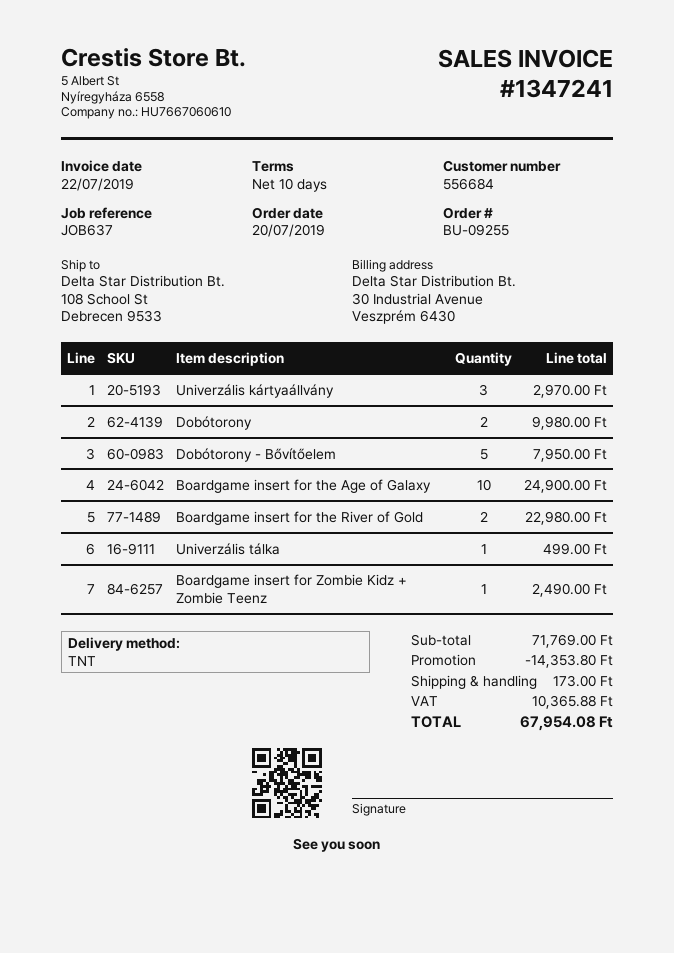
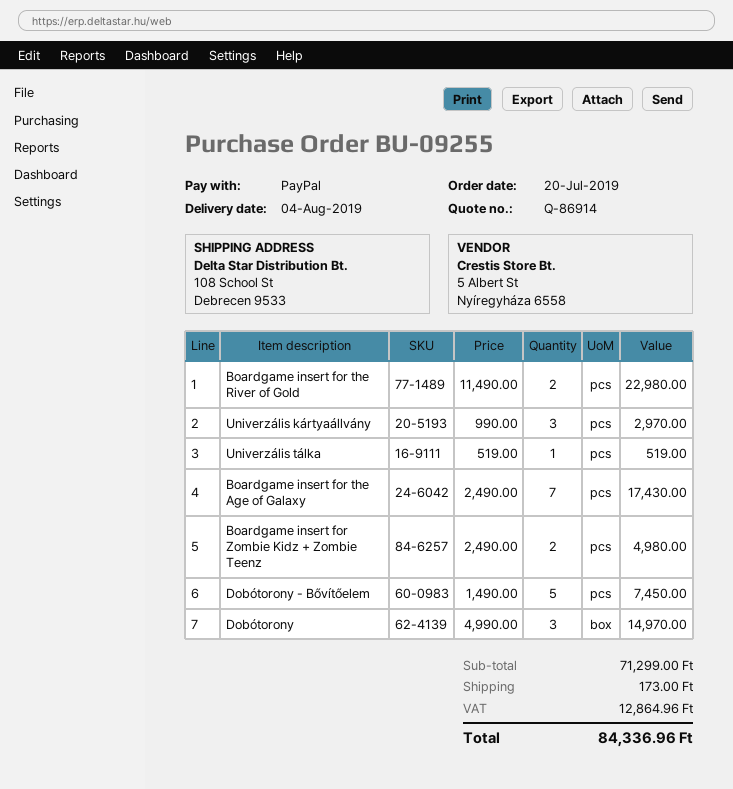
Dobótorony: 2 for 9980.00 -> 3 for 14970.00
Dobótorony - Bővítőelem: 5 for 7950.00 -> 5 for 7450.00
Boardgame insert for the Age of Galaxy: 10 for 24900.00 -> 7 for 17430.00
Univerzális tálka: 1 for 499.00 -> 1 for 519.00
Boardgame insert for Zombie Kidz + Zombie Teenz: 1 for 2490.00 -> 2 for 4980.00
subtotal: 71769.00 -> 71299.00
discount: 14353.80 -> none
tax: 10365.88 -> 12864.96
total: 67954.08 -> 84336.96

